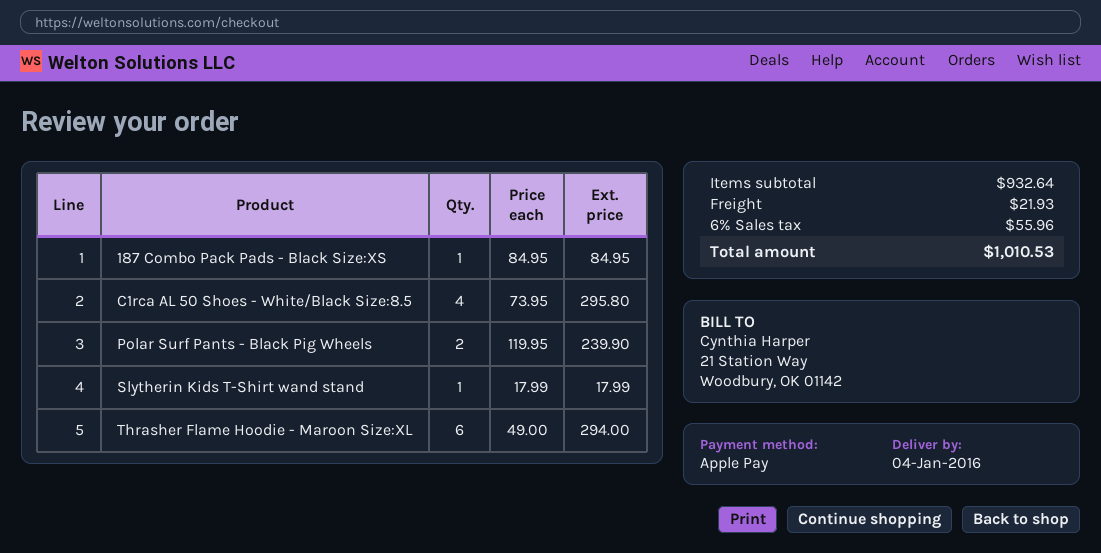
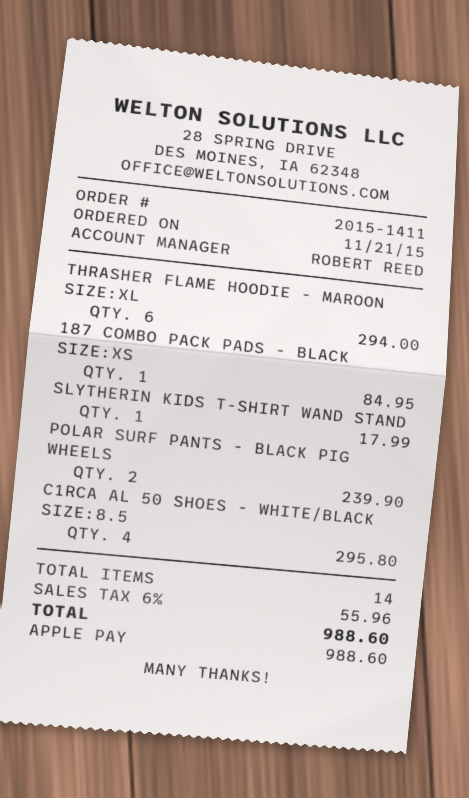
shipping: 21.93 -> none
total: 1010.53 -> 988.60

